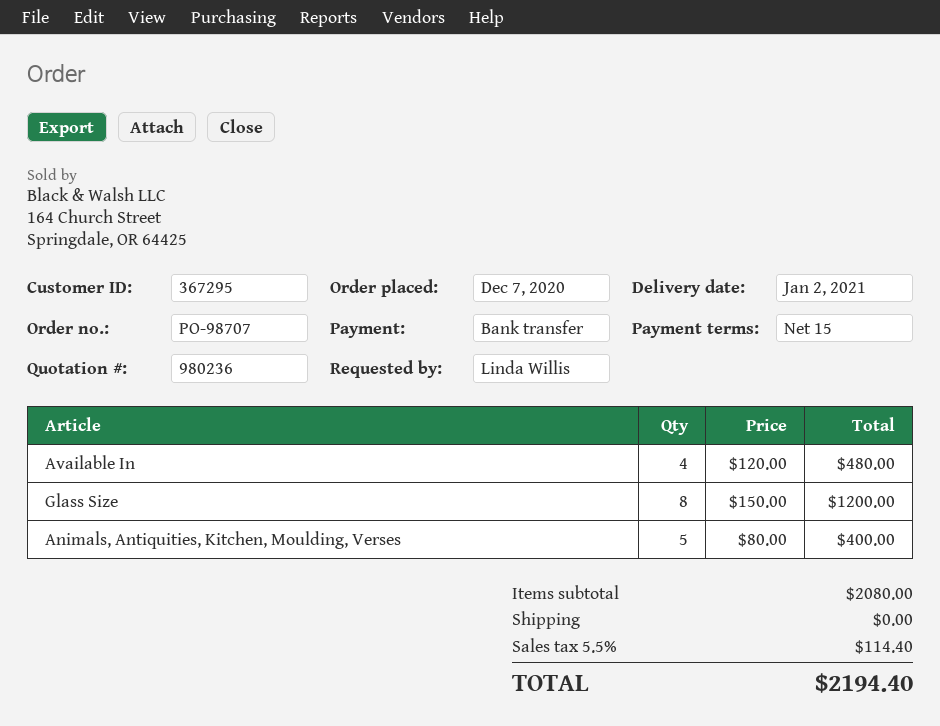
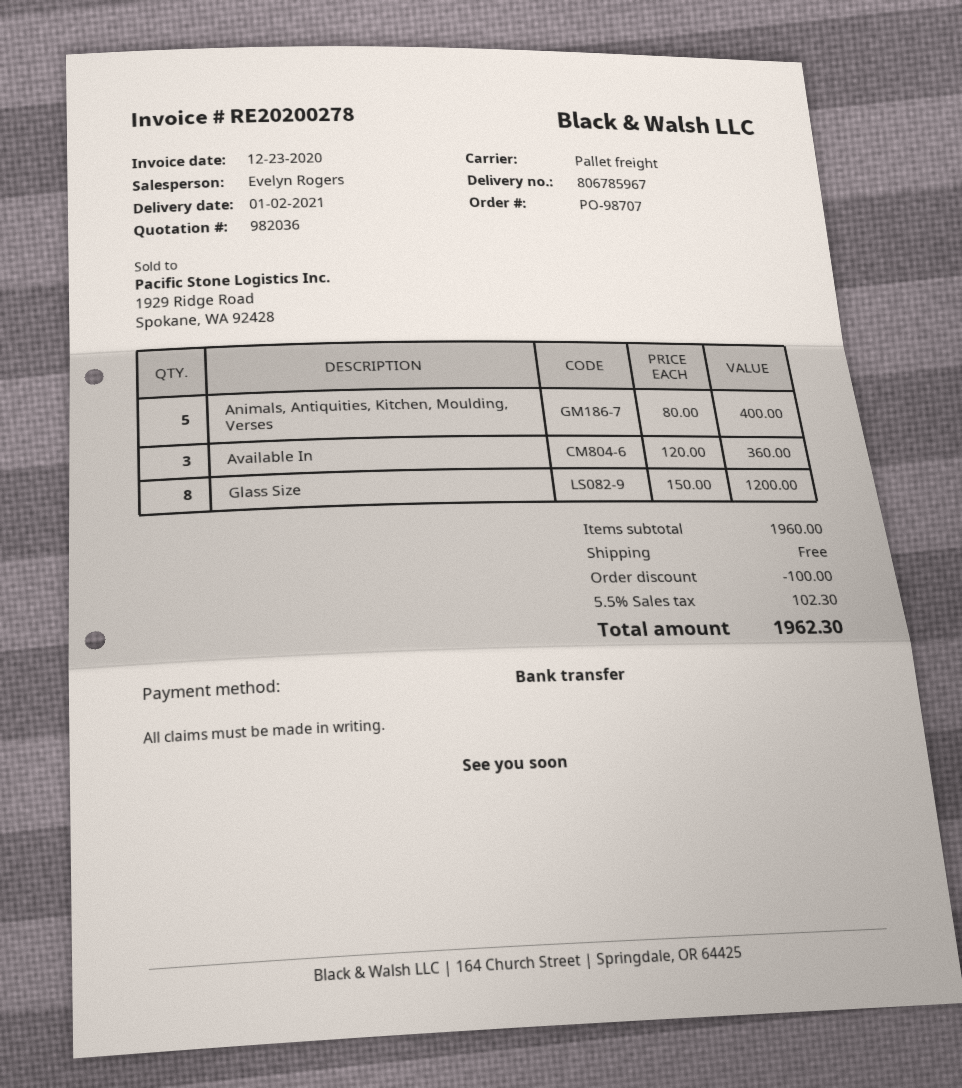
quote number: 980236 -> 982036
Available In: 4 x 120.00 = 480.00 -> 3 x 120.00 = 360.00
subtotal: 2080.00 -> 1960.00
discount: none -> 100.00
tax: 5.5% = 114.40 -> 5.5% = 102.30
total: 2194.40 -> 1962.30

